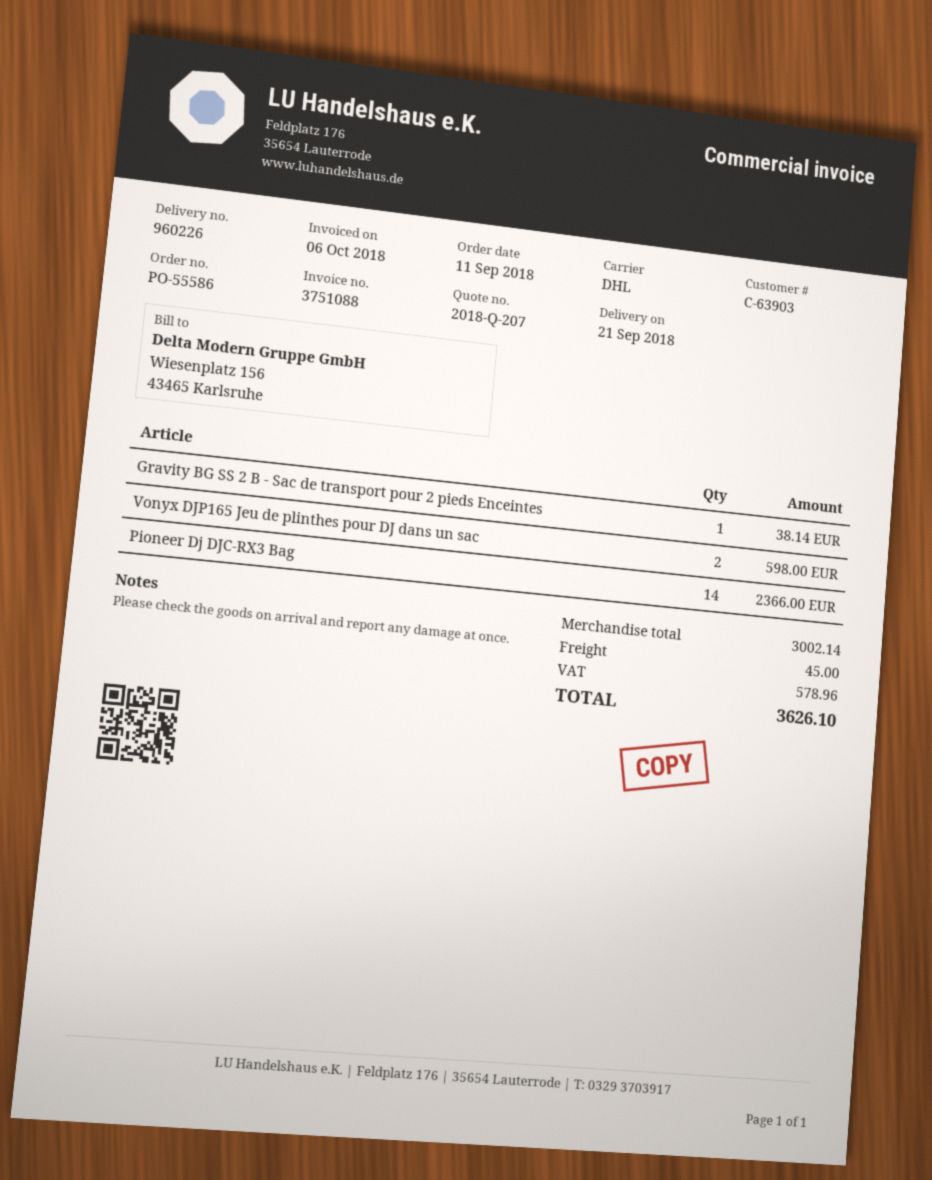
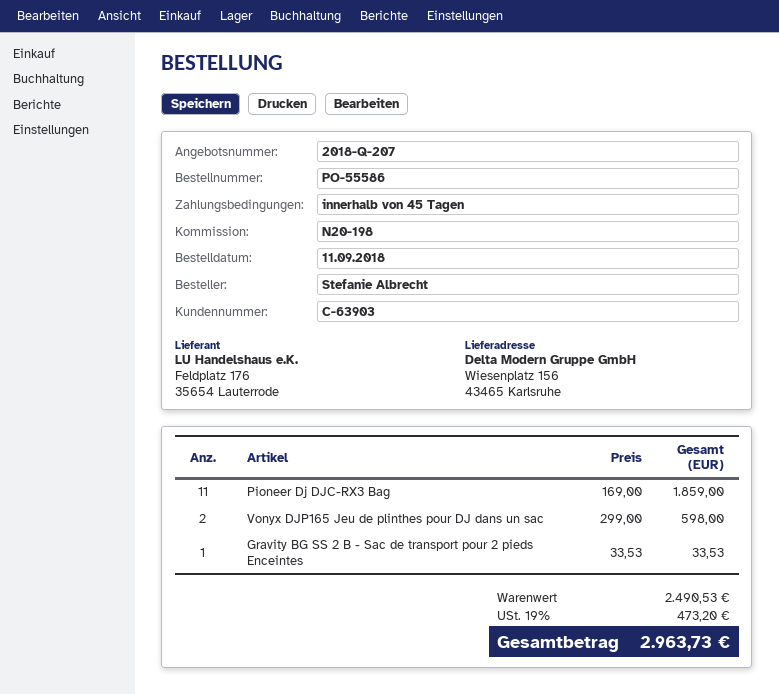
Gravity BG SS 2 B - Sac de transport pour 2 pieds Enceintes: 1 for 38.14 -> 1 for 33.53
Pioneer Dj DJC-RX3 Bag: 14 for 2366.00 -> 11 for 1859.00
subtotal: 3002.14 -> 2490.53
shipping: 45.00 -> none
tax: 578.96 -> 473.20
total: 3626.10 -> 2963.73

